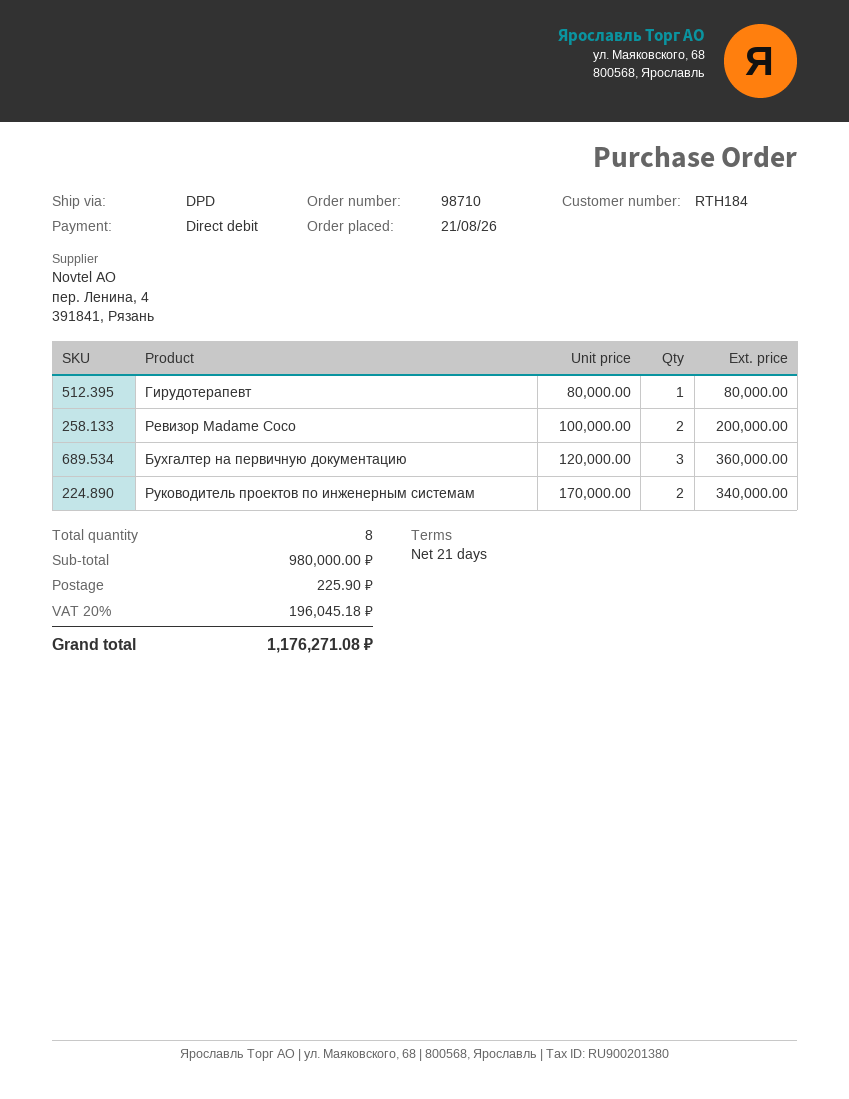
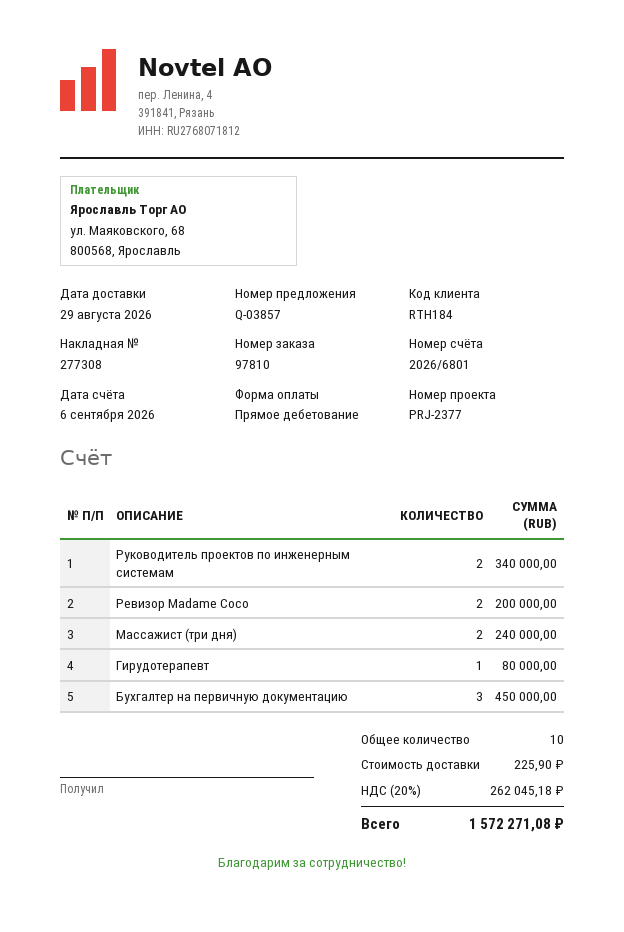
order number: 98710 -> 97810
Бухгалтер на первичную документацию: 3 for 360000.00 -> 3 for 450000.00
Массажист (три дня): none -> 2 for 240000.00
total quantity: 8 -> 10
tax: 20% = 196045.18 -> 20% = 262045.18
total: 1176271.08 -> 1572271.08

